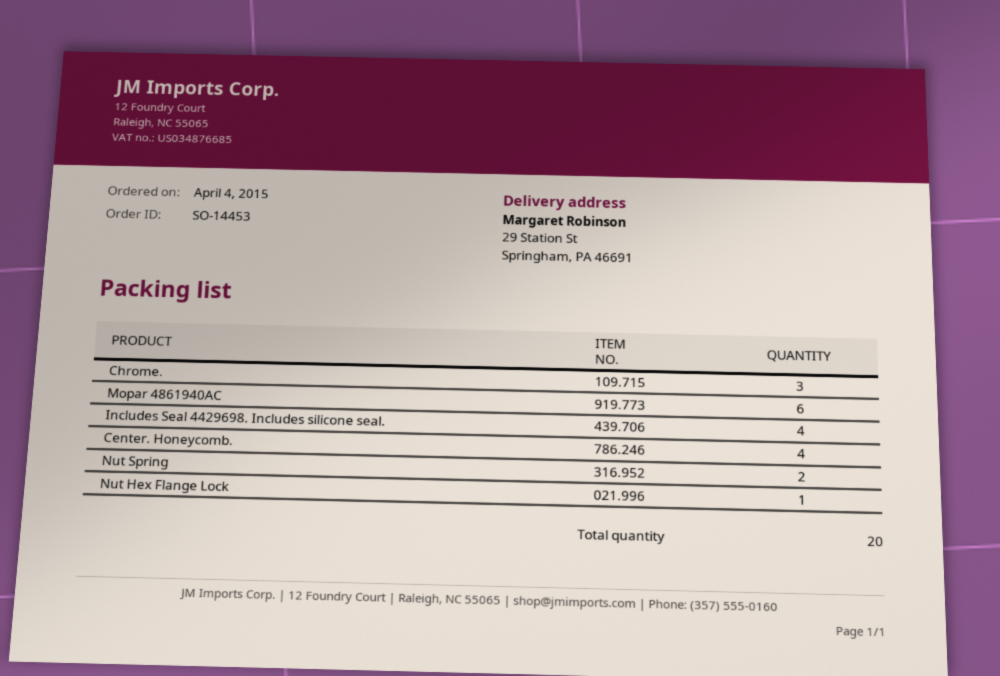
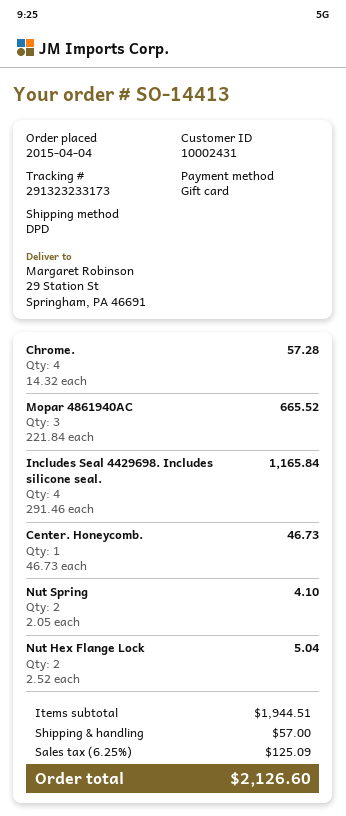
order number: SO-14453 -> SO-14413
Chrome.: 3 -> 4
Mopar 4861940AC: 6 -> 3
Center. Honeycomb.: 4 -> 1
Nut Hex Flange Lock: 1 -> 2

